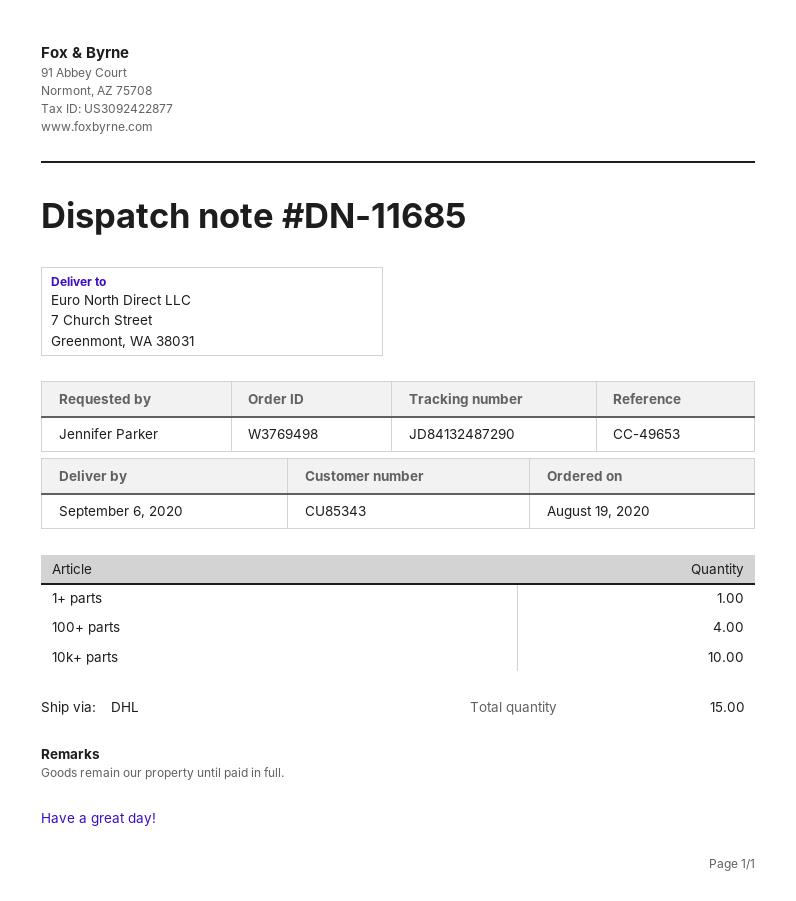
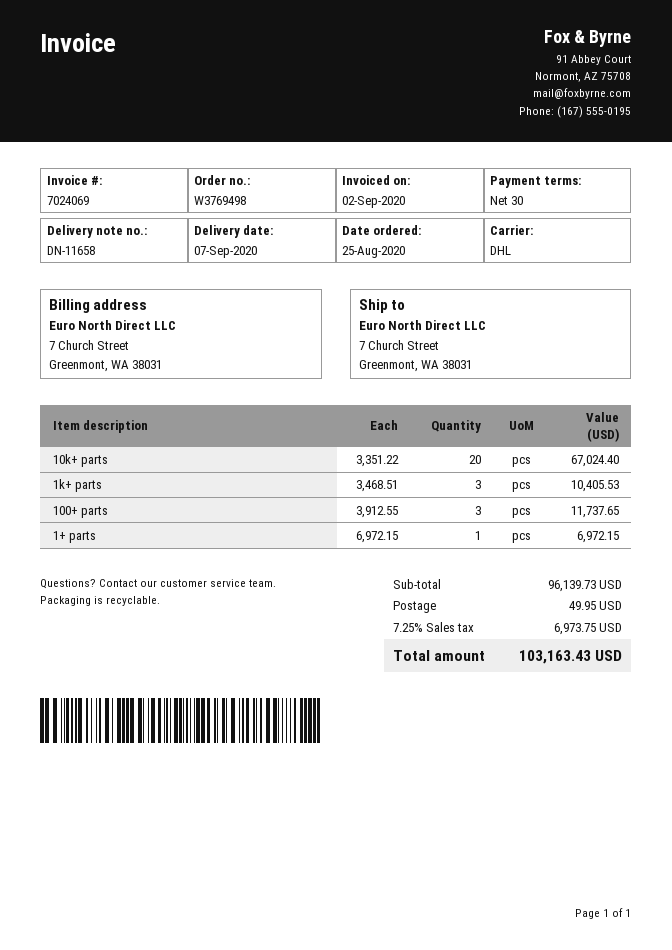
order date: 2020-08-19 -> 2020-08-25
delivery note number: DN-11685 -> DN-11658
delivery date: 2020-09-06 -> 2020-09-07
100+ parts: 4 -> 3
10k+ parts: 10 -> 20
1k+ parts: none -> 3

